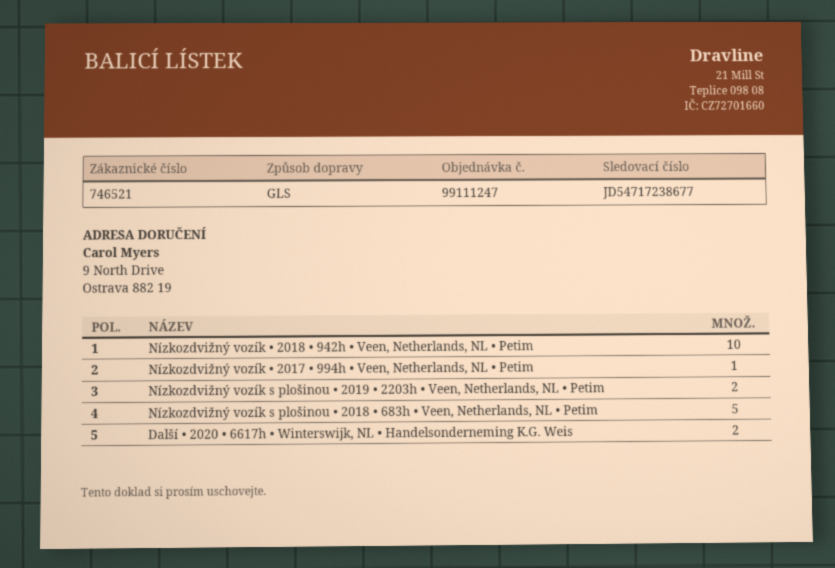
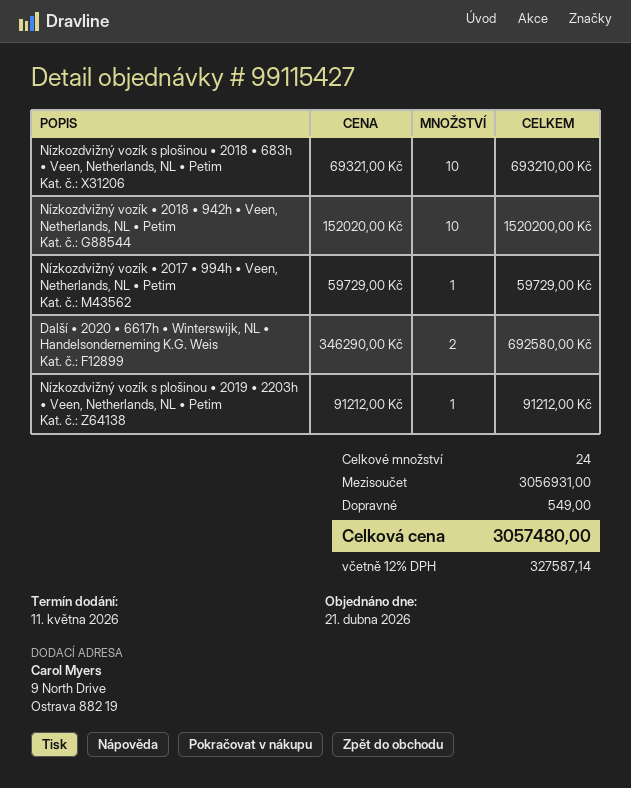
order number: 99111247 -> 99115427
Nízkozdvižný vozík s plošinou • 2019 • 2203h • Veen, Netherlands, NL • Petim: 2 -> 1
Nízkozdvižný vozík s plošinou • 2018 • 683h • Veen, Netherlands, NL • Petim: 5 -> 10

